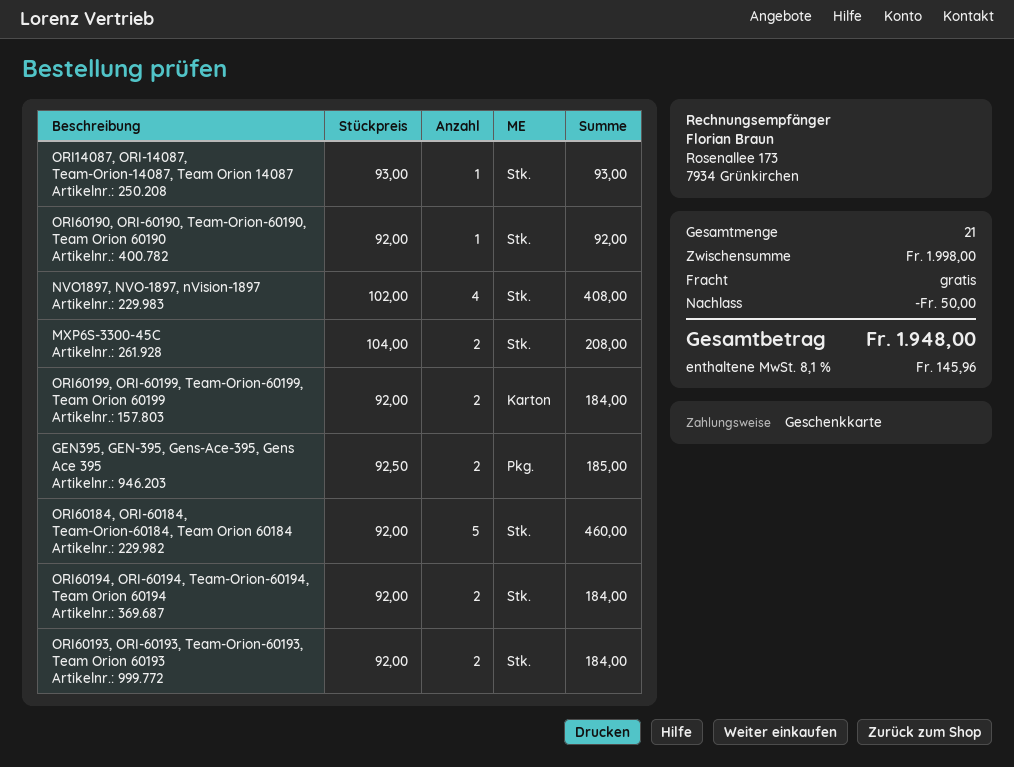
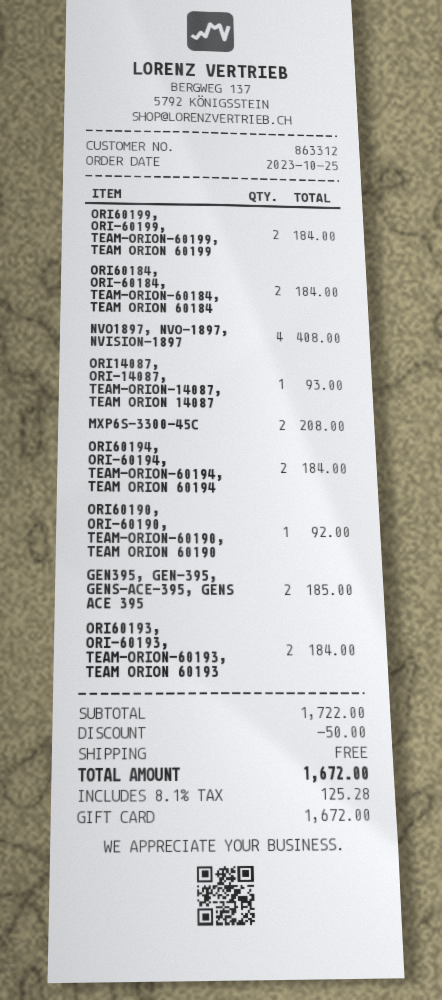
ORI60184, ORI-60184, Team-Orion-60184, Team Orion 60184: 5 for 460.00 -> 2 for 184.00
subtotal: 1998.00 -> 1722.00
tax: 8.1% = 145.96 -> 8.1% = 125.28
total: 1948.00 -> 1672.00

